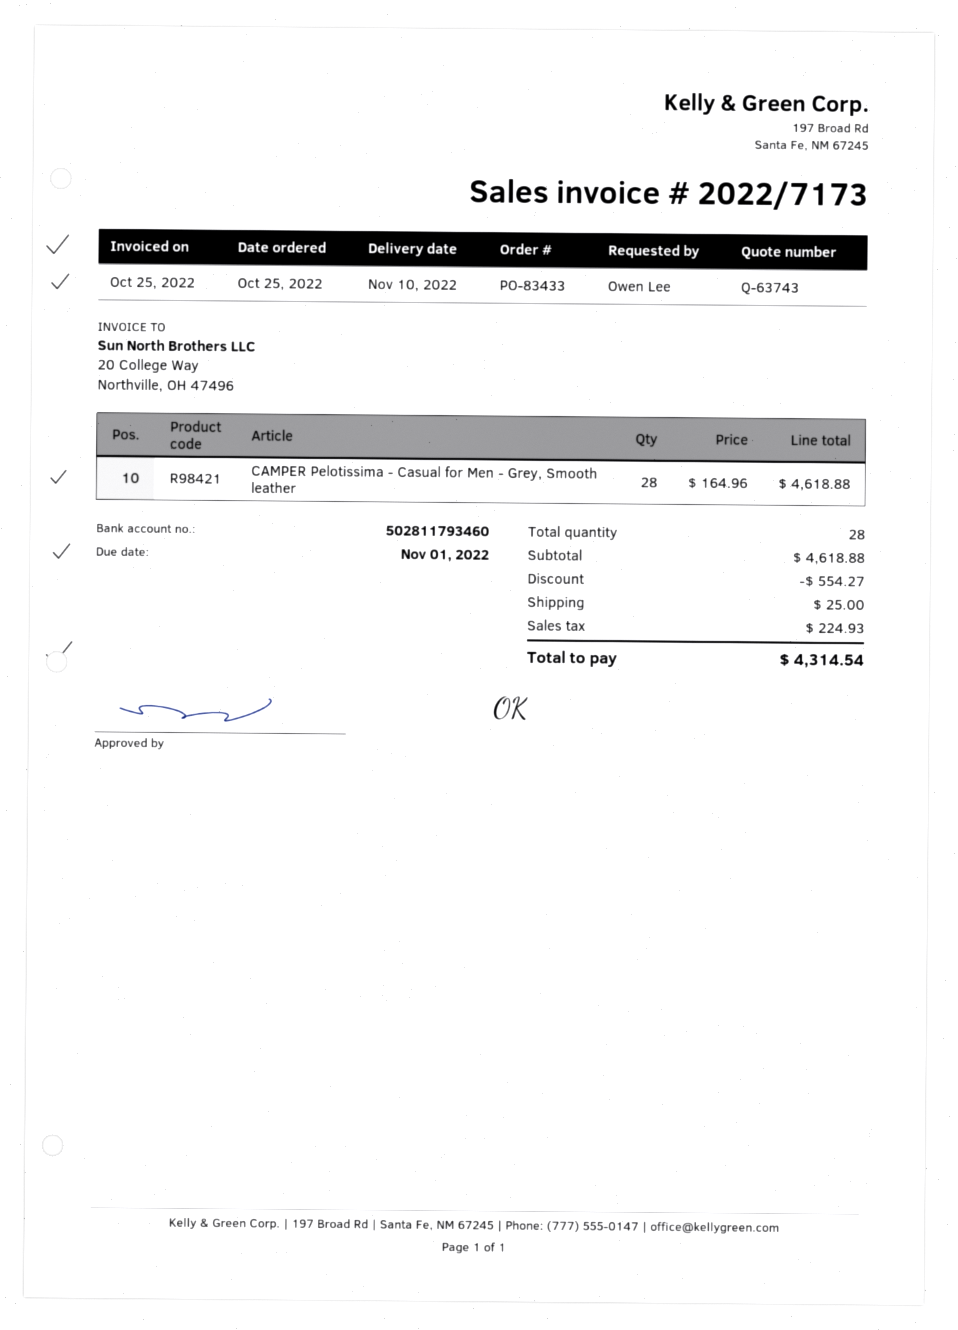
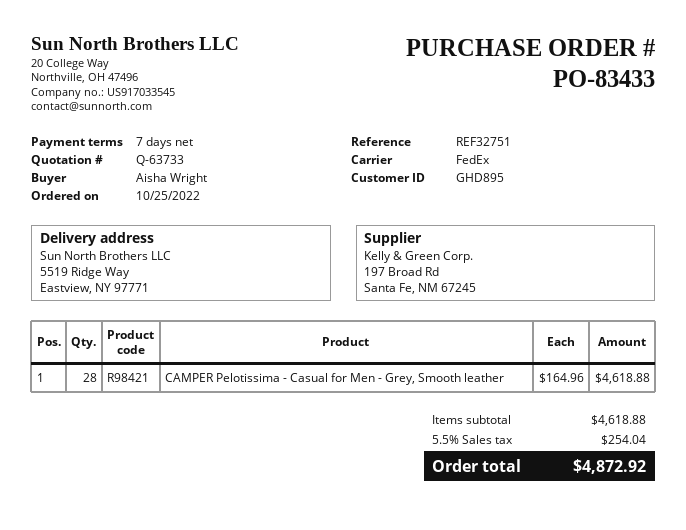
quote number: Q-63743 -> Q-63733
ordered by: Owen Lee -> Aisha Wright
discount: 554.27 -> none
shipping: 25.00 -> none
tax: 224.93 -> 254.04
total: 4314.54 -> 4872.92

